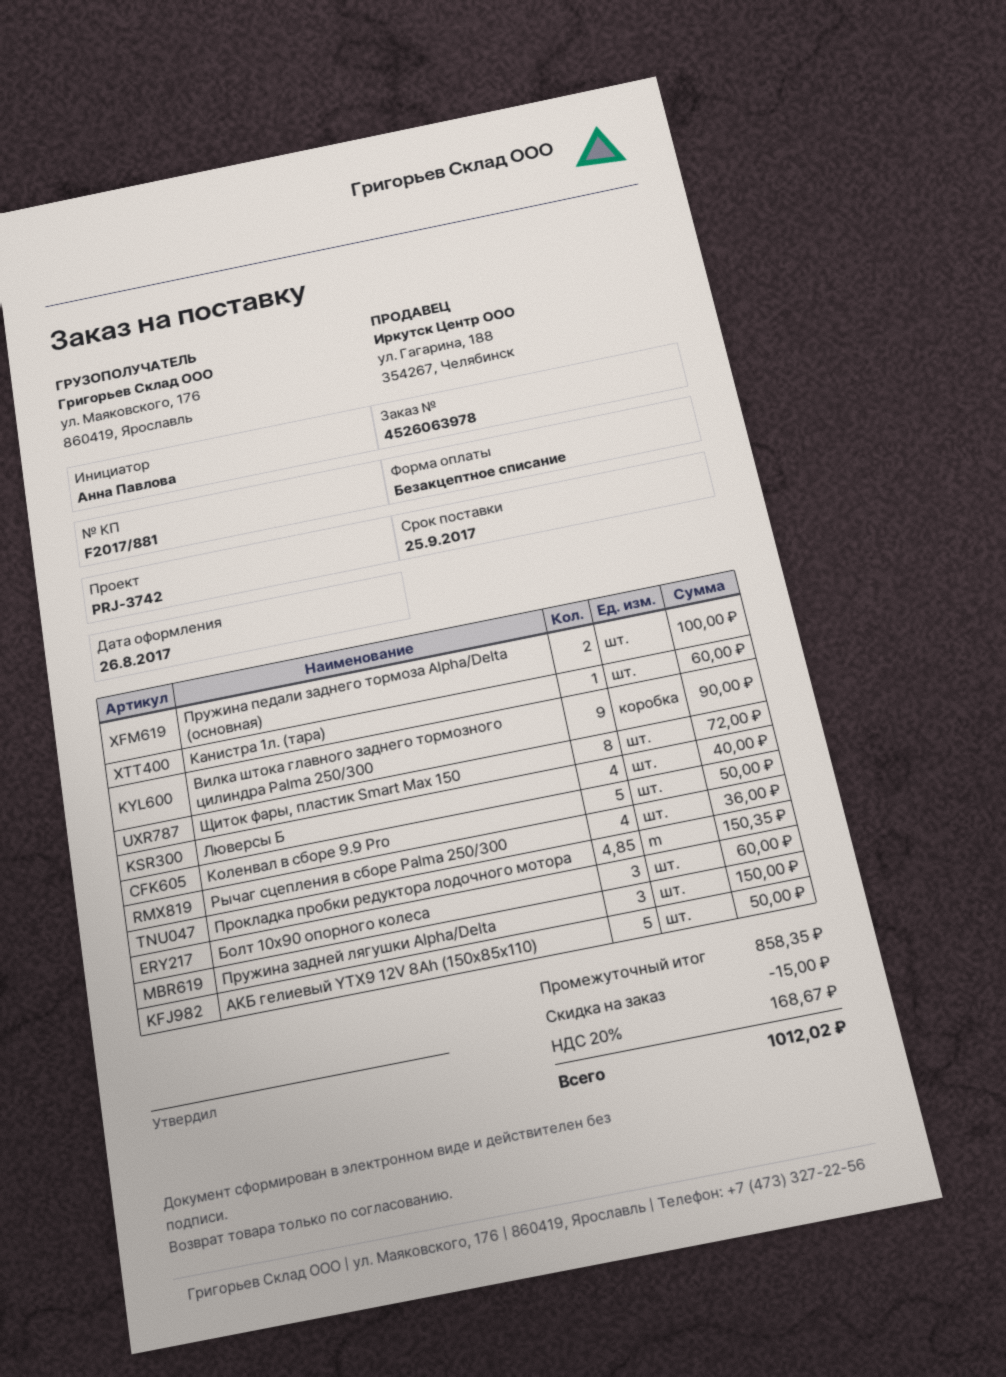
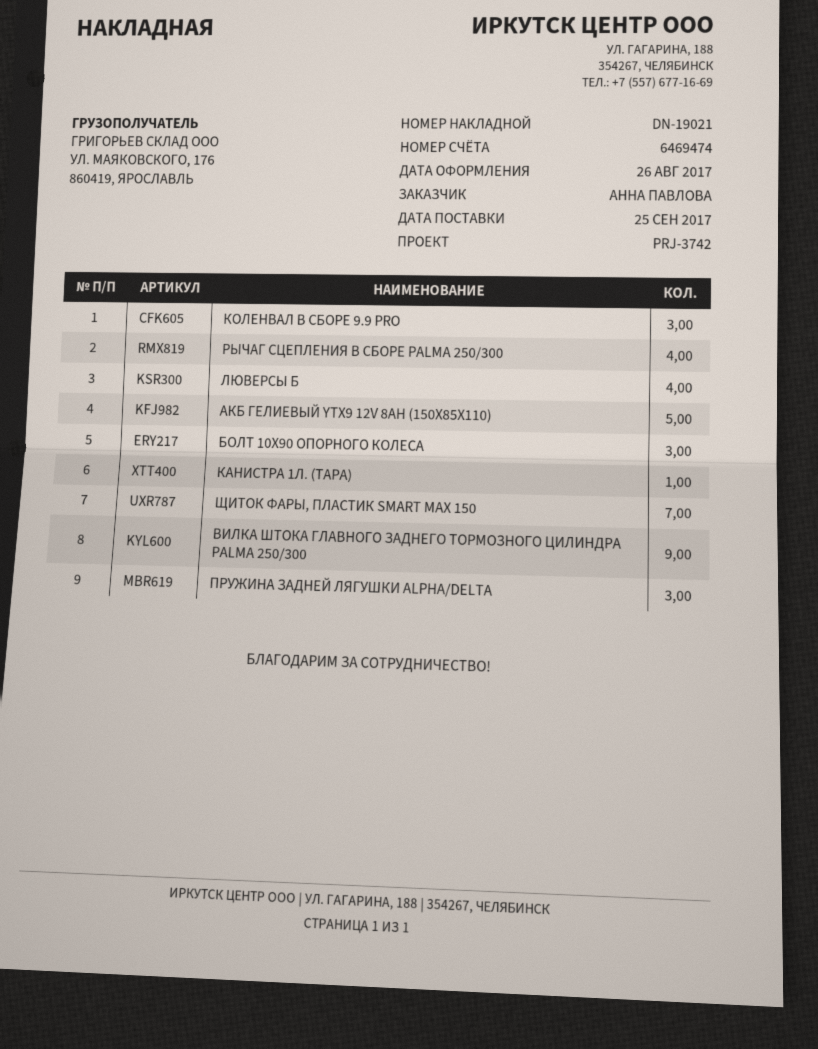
Пружина педали заднего тормоза Alpha/Delta (основная): 2 -> none
Щиток фары, пластик Smart Max 150: 8 -> 7
Коленвал в сборе 9.9 Pro: 5 -> 3
Прокладка пробки редуктора лодочного мотора: 4.85 -> none

